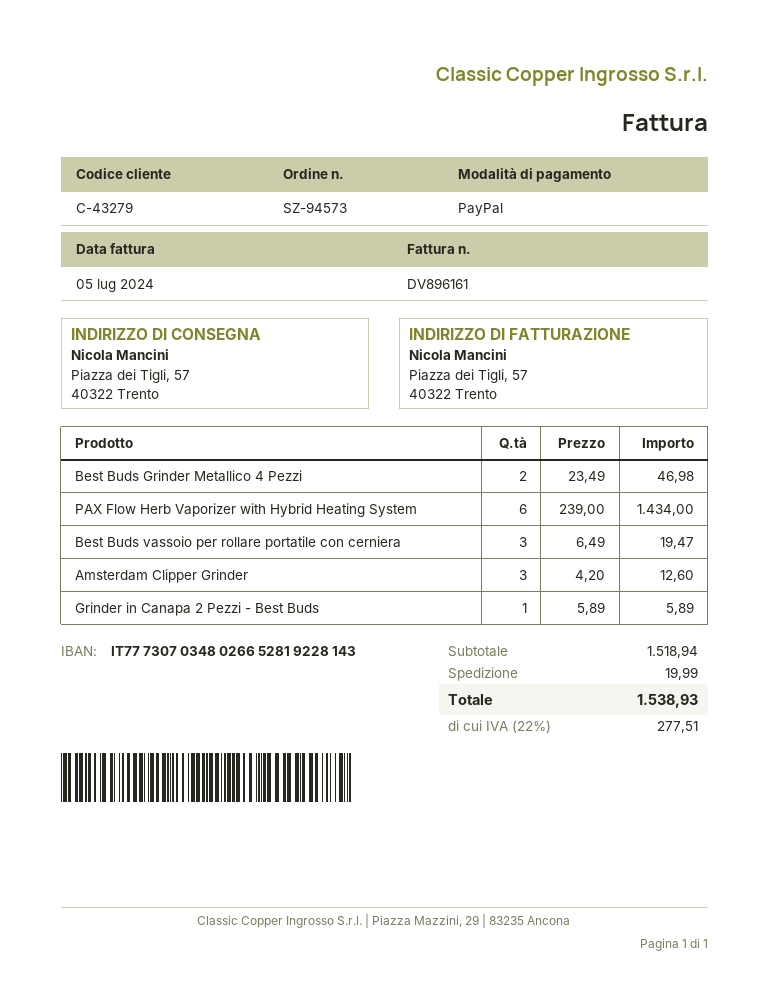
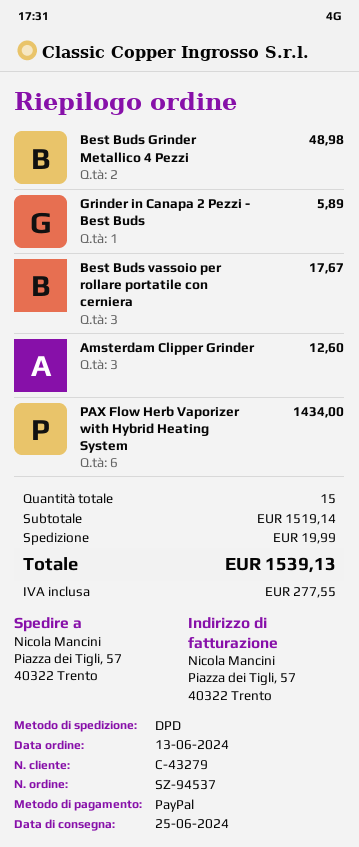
order number: SZ-94573 -> SZ-94537
Best Buds Grinder Metallico 4 Pezzi: 2 for 46.98 -> 2 for 48.98
Best Buds vassoio per rollare portatile con cerniera: 3 for 19.47 -> 3 for 17.67
subtotal: 1518.94 -> 1519.14
tax: 277.51 -> 277.55
total: 1538.93 -> 1539.13

